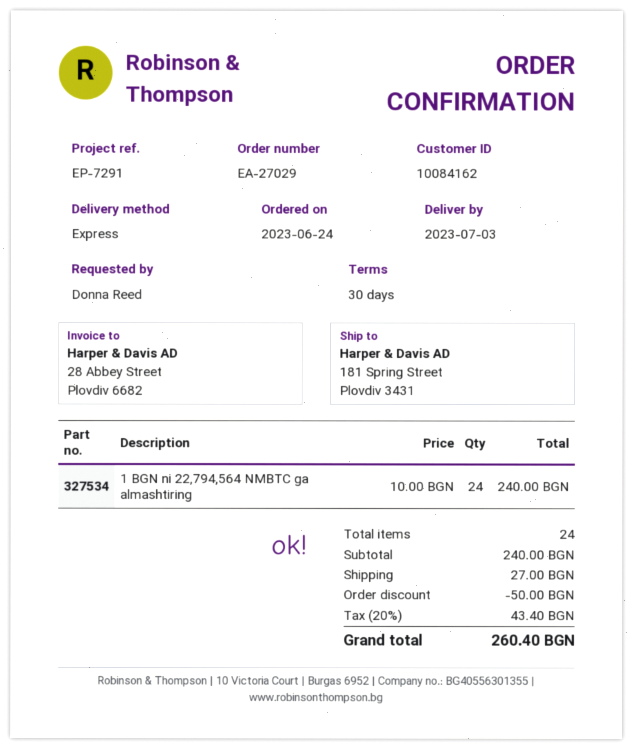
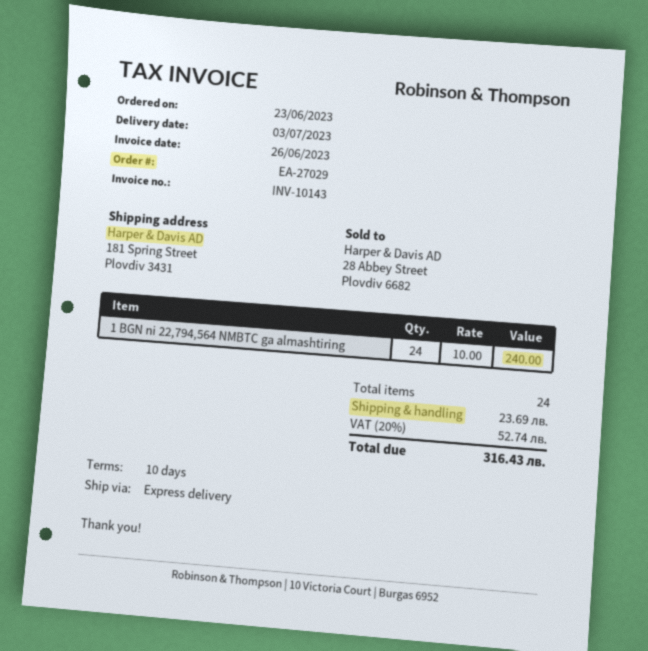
order date: 2023-06-24 -> 2023-06-23
payment terms: 30 days -> 10 days
discount: 50.00 -> none
shipping: 27.00 -> 23.69
tax: 20% = 43.40 -> 20% = 52.74
total: 260.40 -> 316.43

